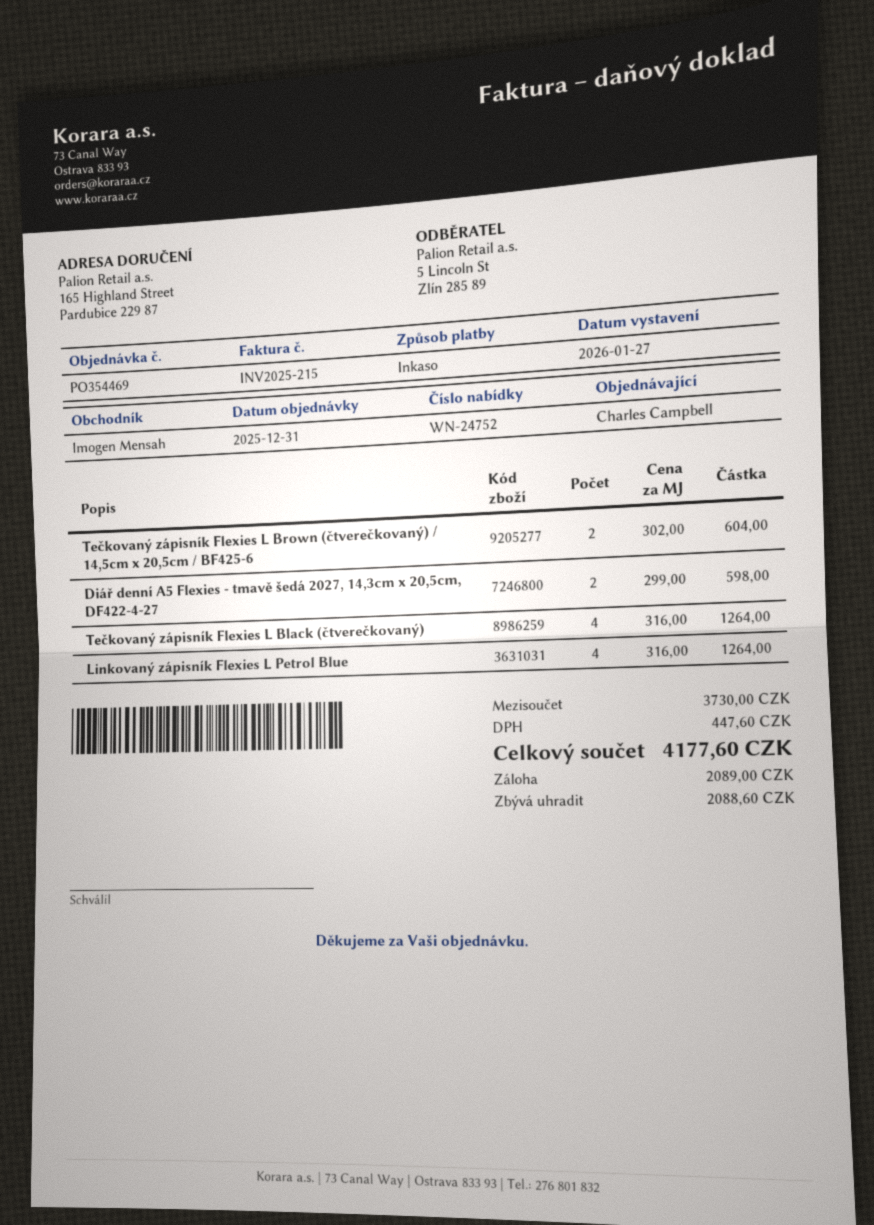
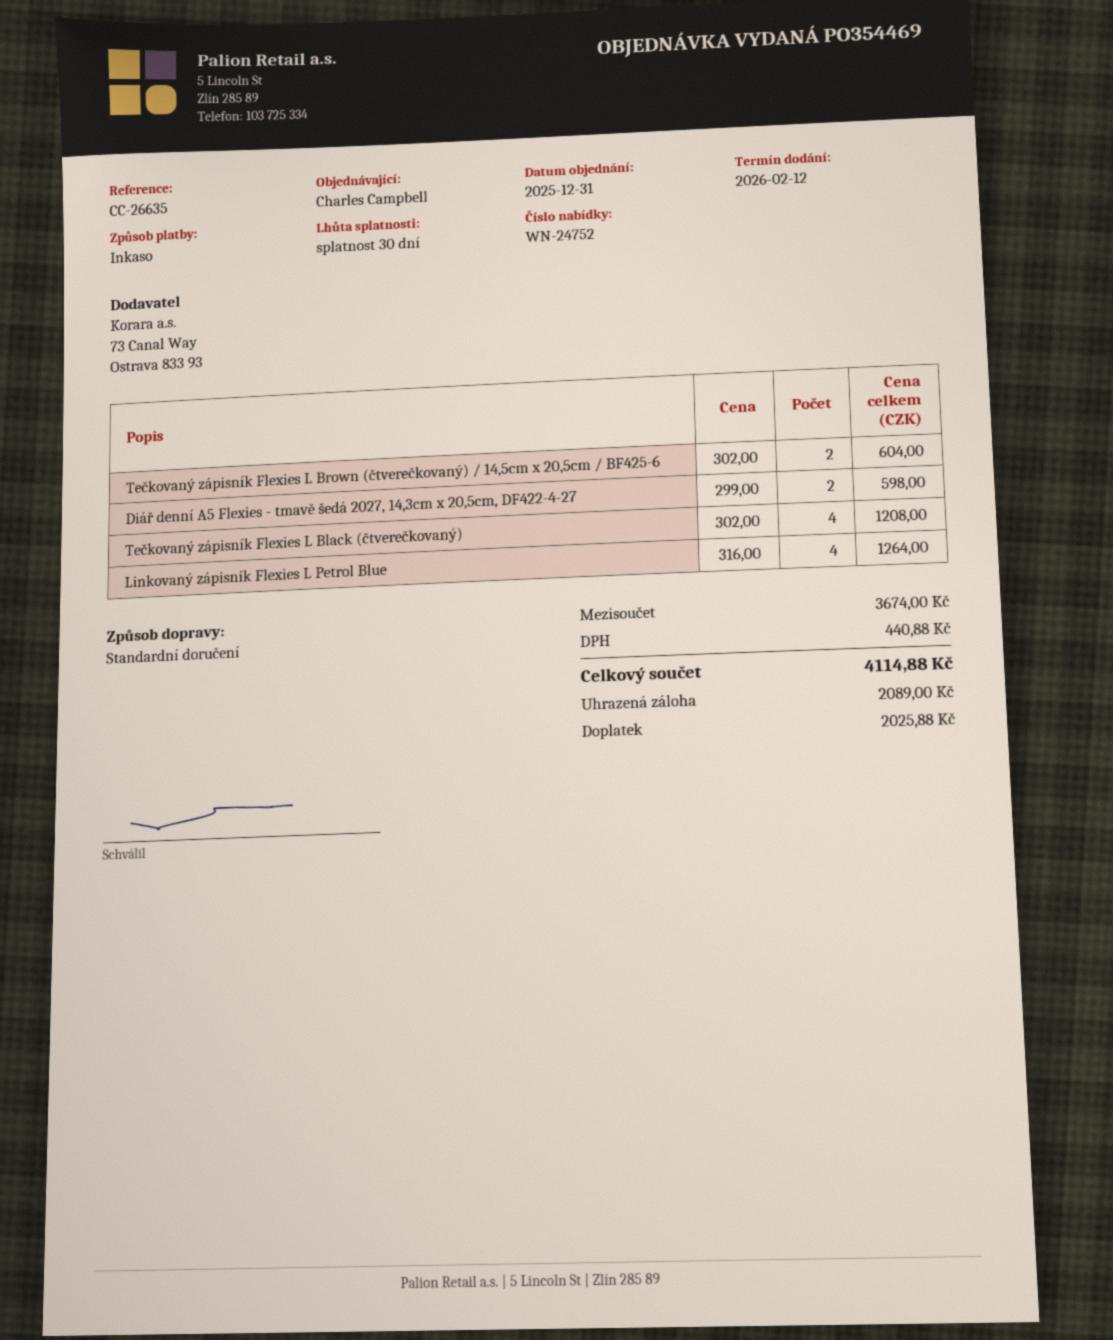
Tečkovaný zápisník Flexies L Black (čtverečkovaný): 4 x 316.00 = 1264.00 -> 4 x 302.00 = 1208.00
subtotal: 3730.00 -> 3674.00
tax: 447.60 -> 440.88
total: 4177.60 -> 4114.88
balance: 2088.60 -> 2025.88

